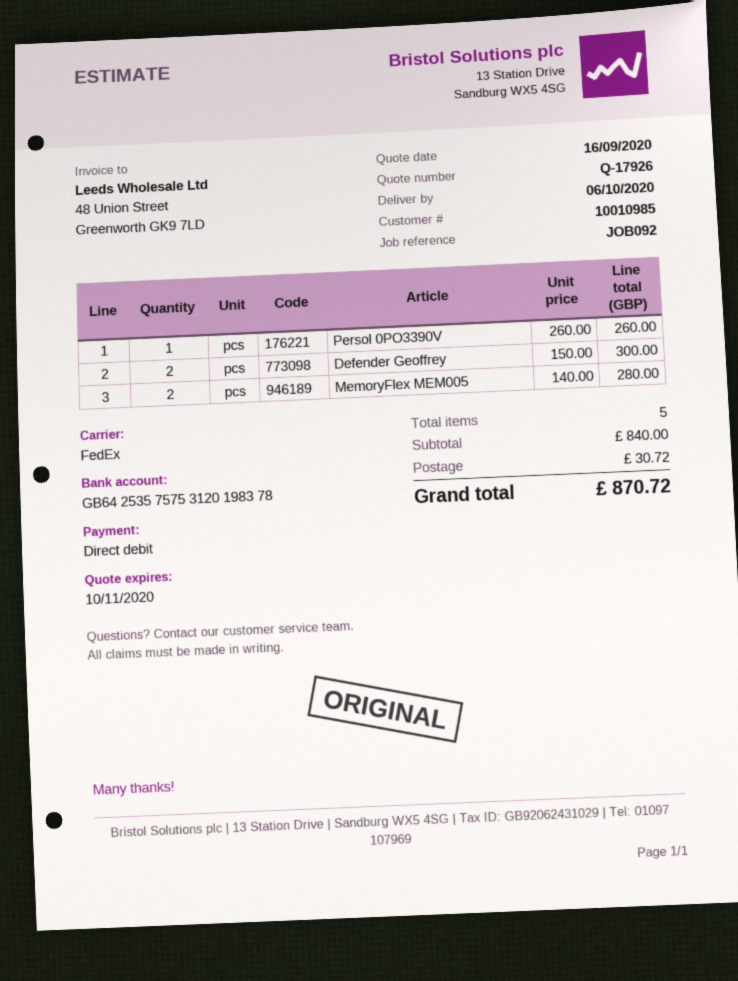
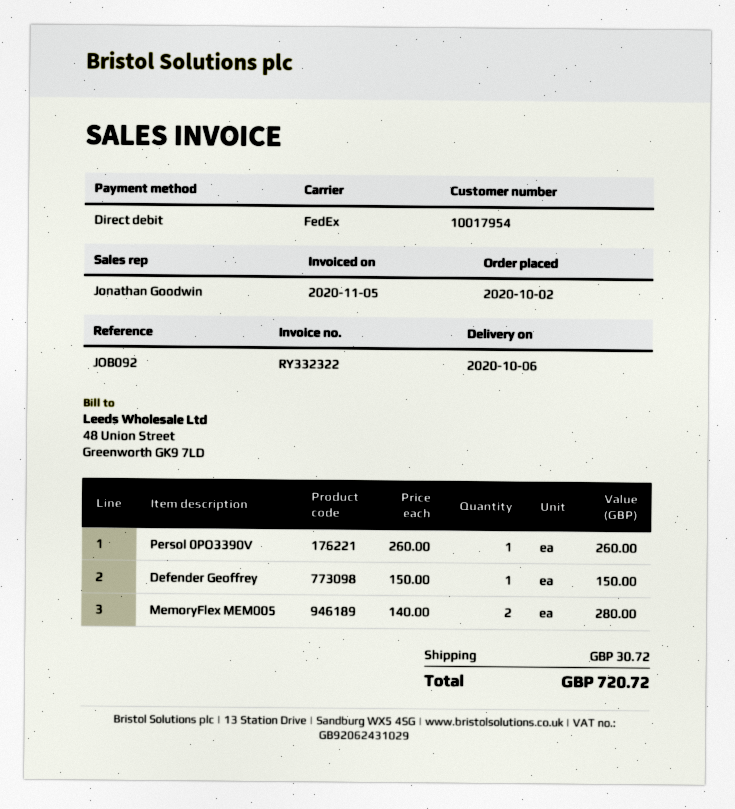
customer number: 10010985 -> 10017954
Defender Geoffrey: 2 x 150.00 = 300.00 -> 1 x 150.00 = 150.00
total: 870.72 -> 720.72

